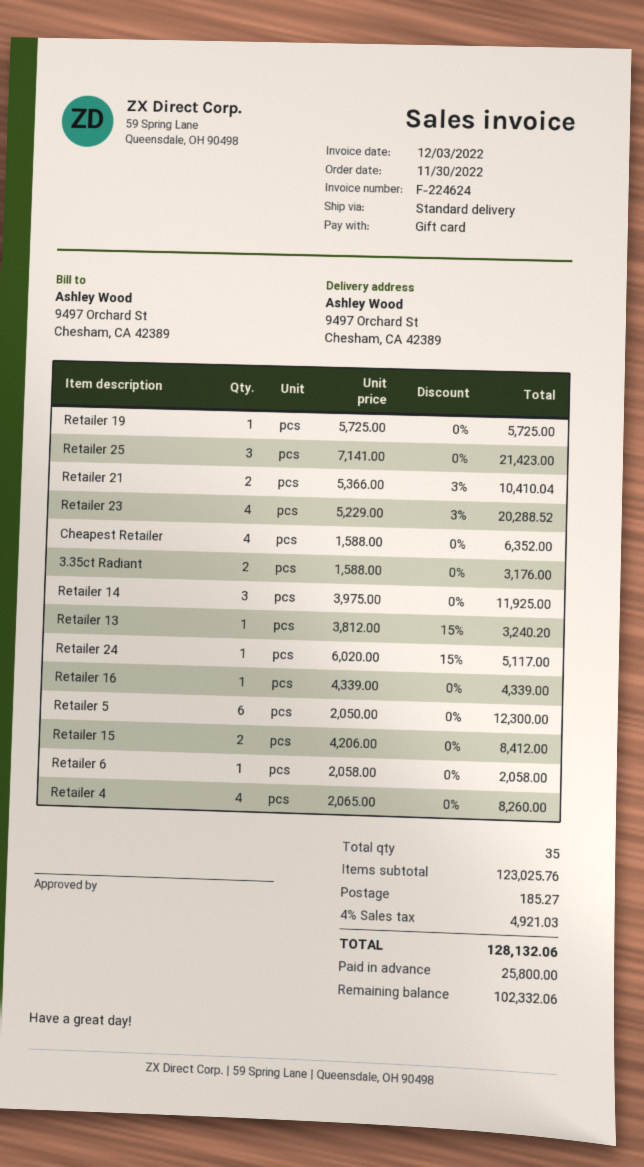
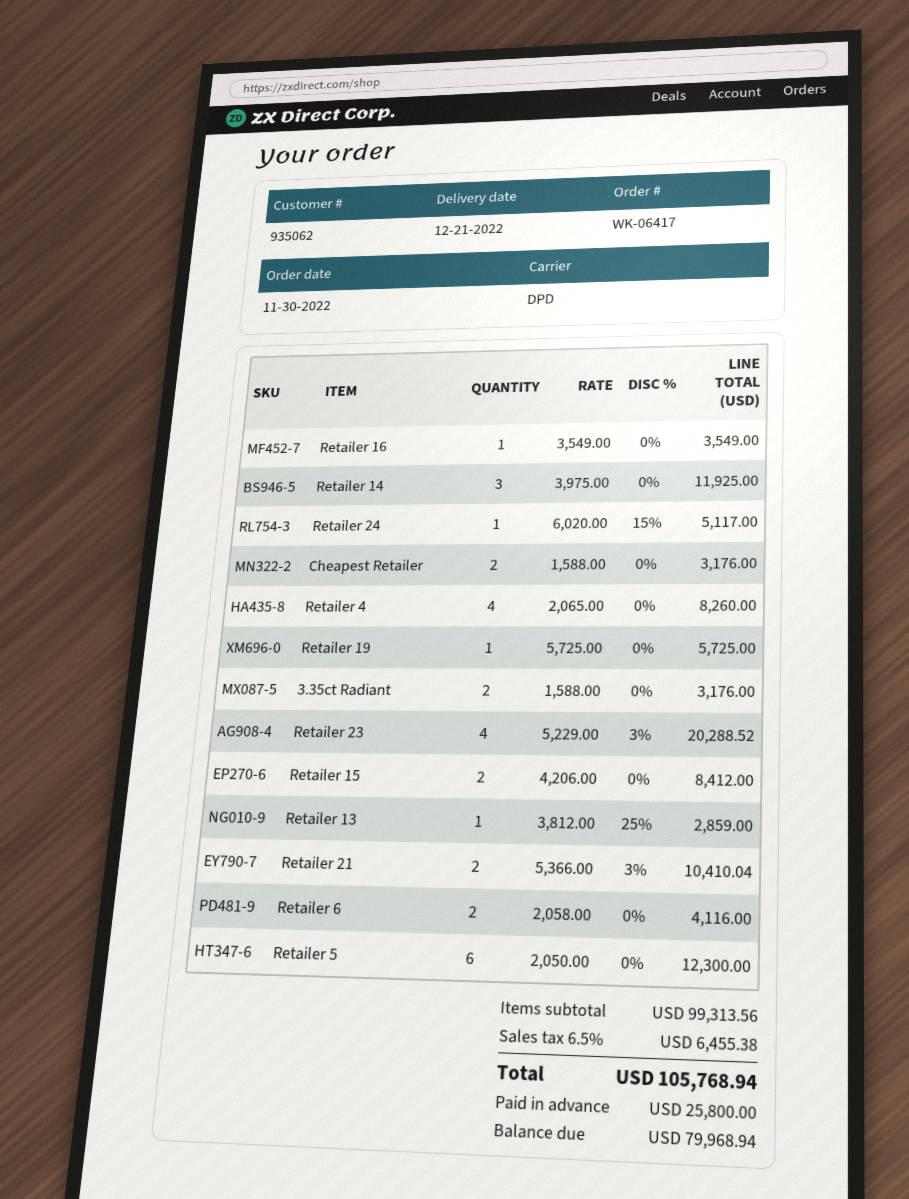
shipping method: standard -> DPD
Retailer 25: 3 x 7141.00 = 21423.00 -> none
Cheapest Retailer: 4 x 1588.00 = 6352.00 -> 2 x 1588.00 = 3176.00
Retailer 13: 1 x 3812.00 - 15% = 3240.20 -> 1 x 3812.00 - 25% = 2859.00
Retailer 16: 1 x 4339.00 = 4339.00 -> 1 x 3549.00 = 3549.00
Retailer 6: 1 x 2058.00 = 2058.00 -> 2 x 2058.00 = 4116.00
subtotal: 123025.76 -> 99313.56
shipping: 185.27 -> none
tax: 4% = 4921.03 -> 6.5% = 6455.38
total: 128132.06 -> 105768.94
balance: 102332.06 -> 79968.94

